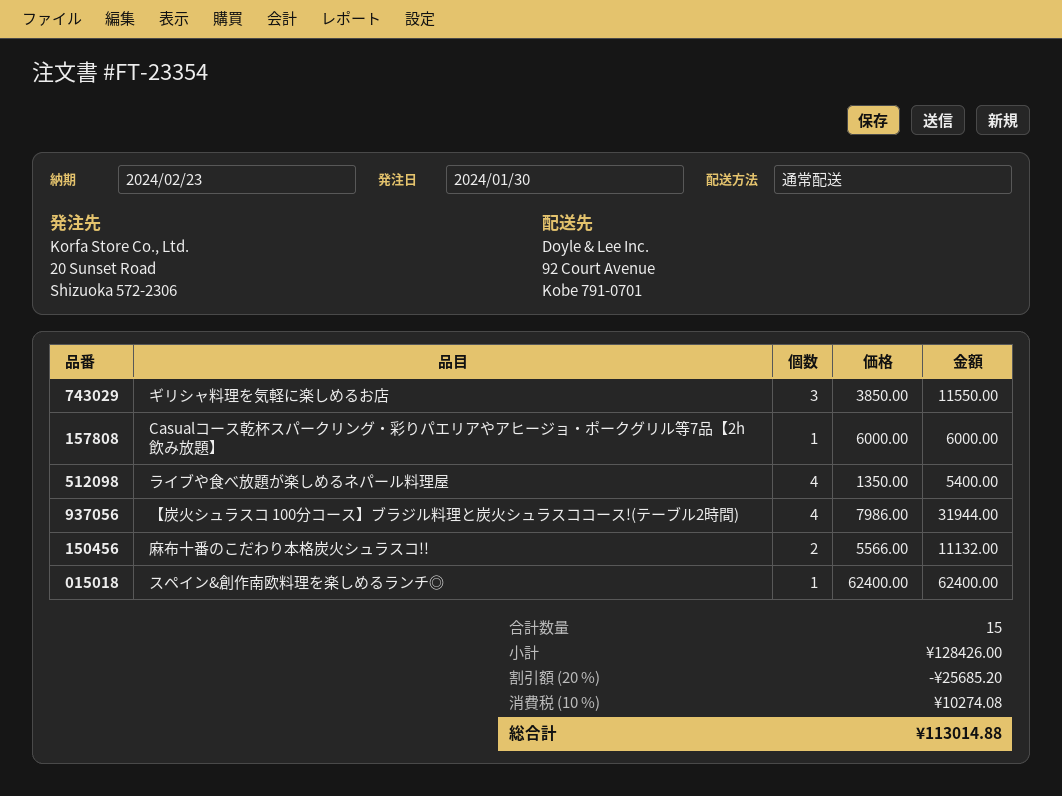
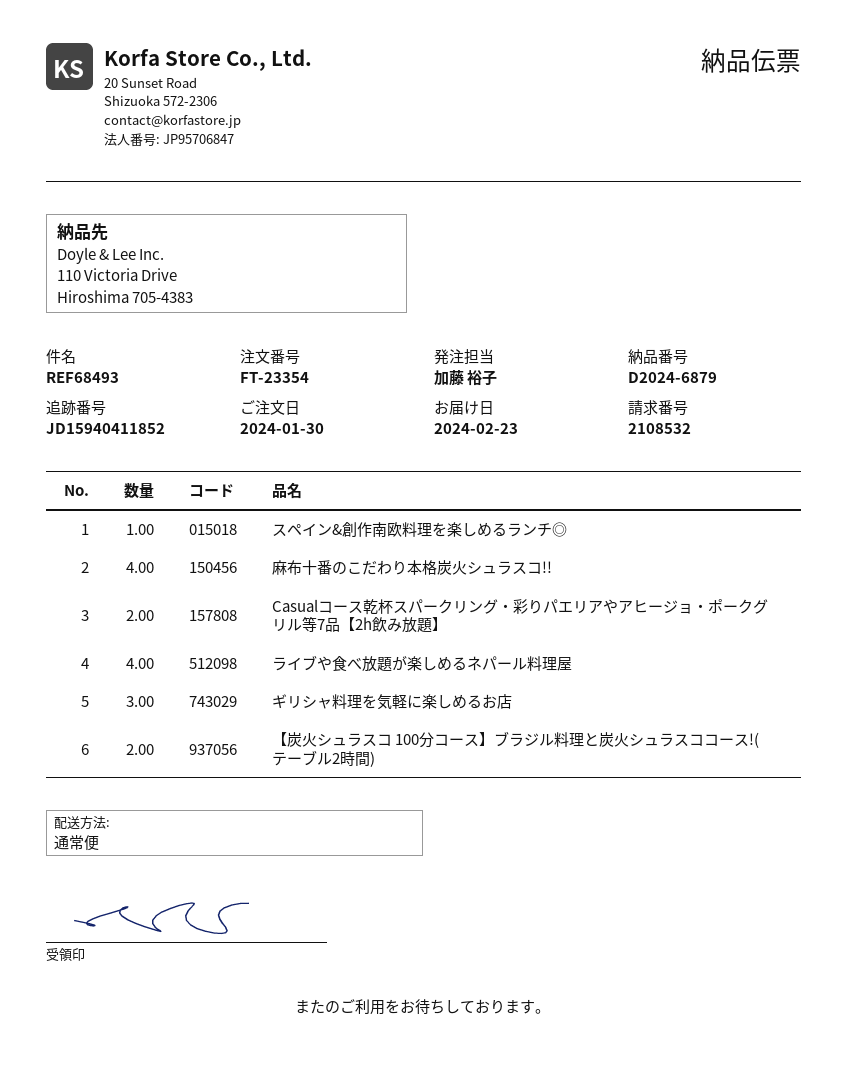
ship to: 92 Court Avenue, Kobe 791-0701 -> 110 Victoria Drive, Hiroshima 705-4383
Casualコース乾杯スパークリング・彩りパエリアやアヒージョ・ポークグリル等7品【2h飲み放題】: 1 -> 2
【炭火シュラスコ 100分コース】ブラジル料理と炭火シュラスココース!(テーブル2時間): 4 -> 2
麻布十番のこだわり本格炭火シュラスコ!!: 2 -> 4

